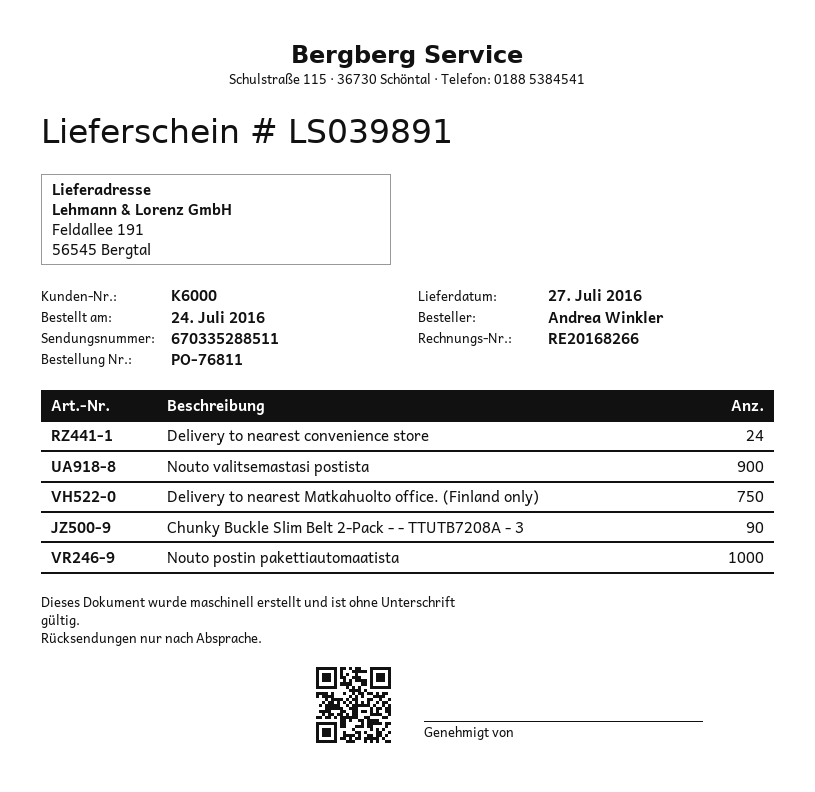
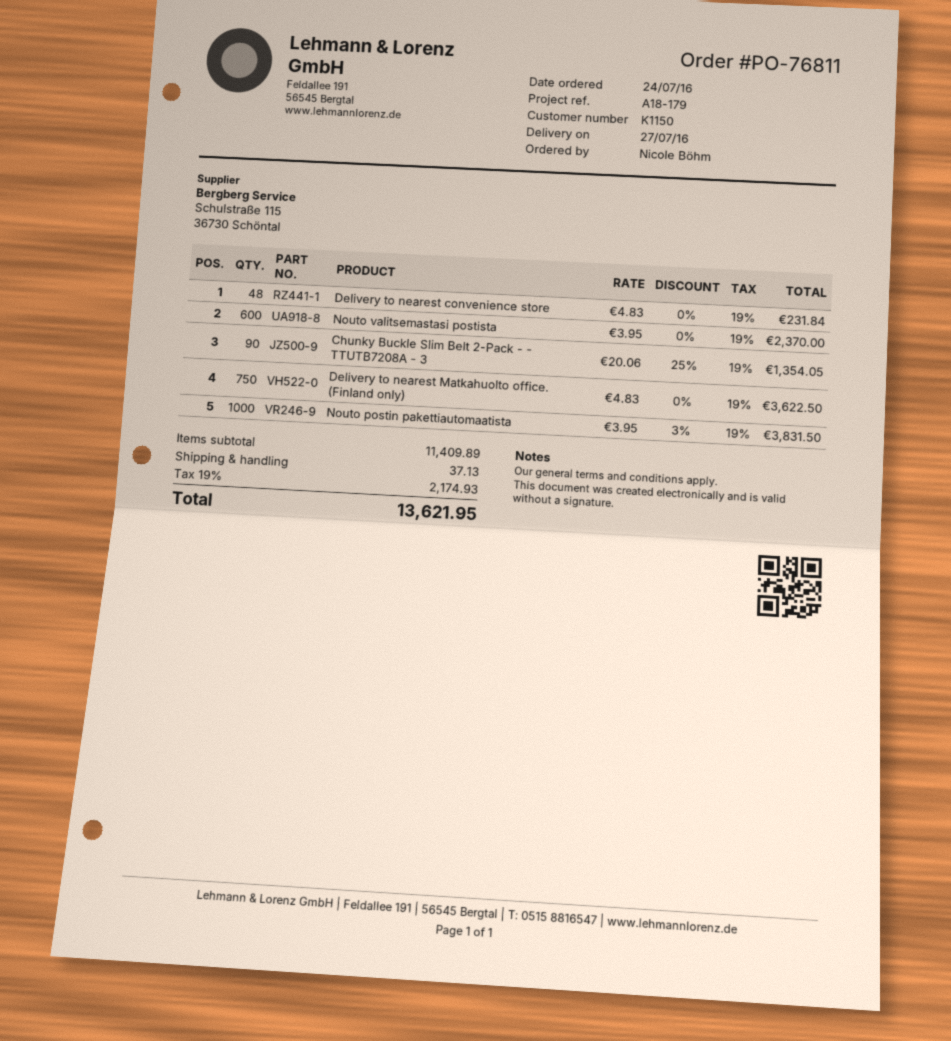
customer number: K6000 -> K1150
ordered by: Andrea Winkler -> Nicole Böhm
Delivery to nearest convenience store: 24 -> 48
Nouto valitsemastasi postista: 900 -> 600

